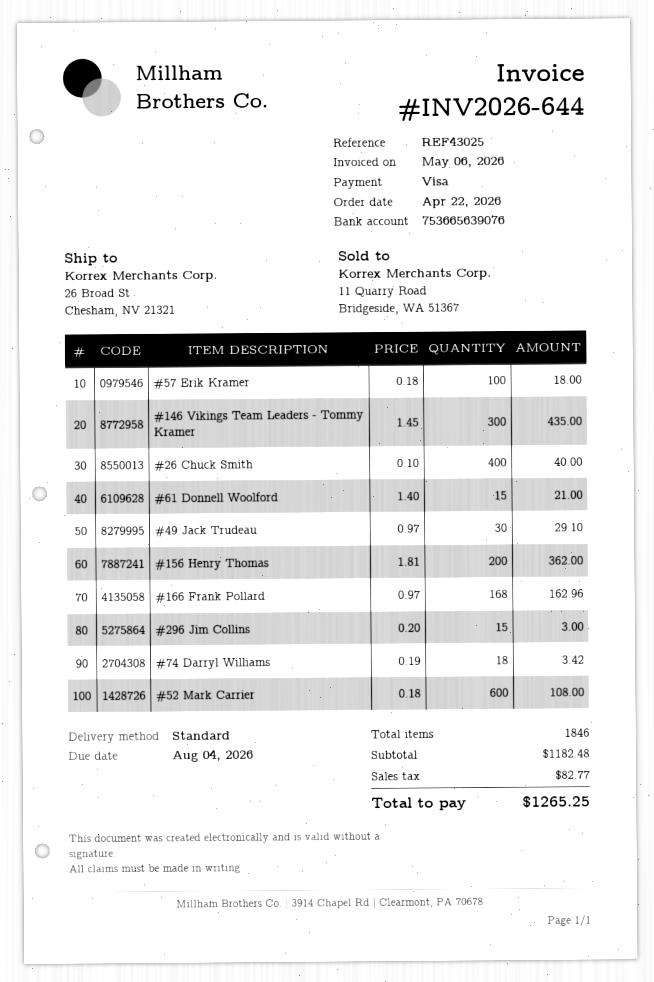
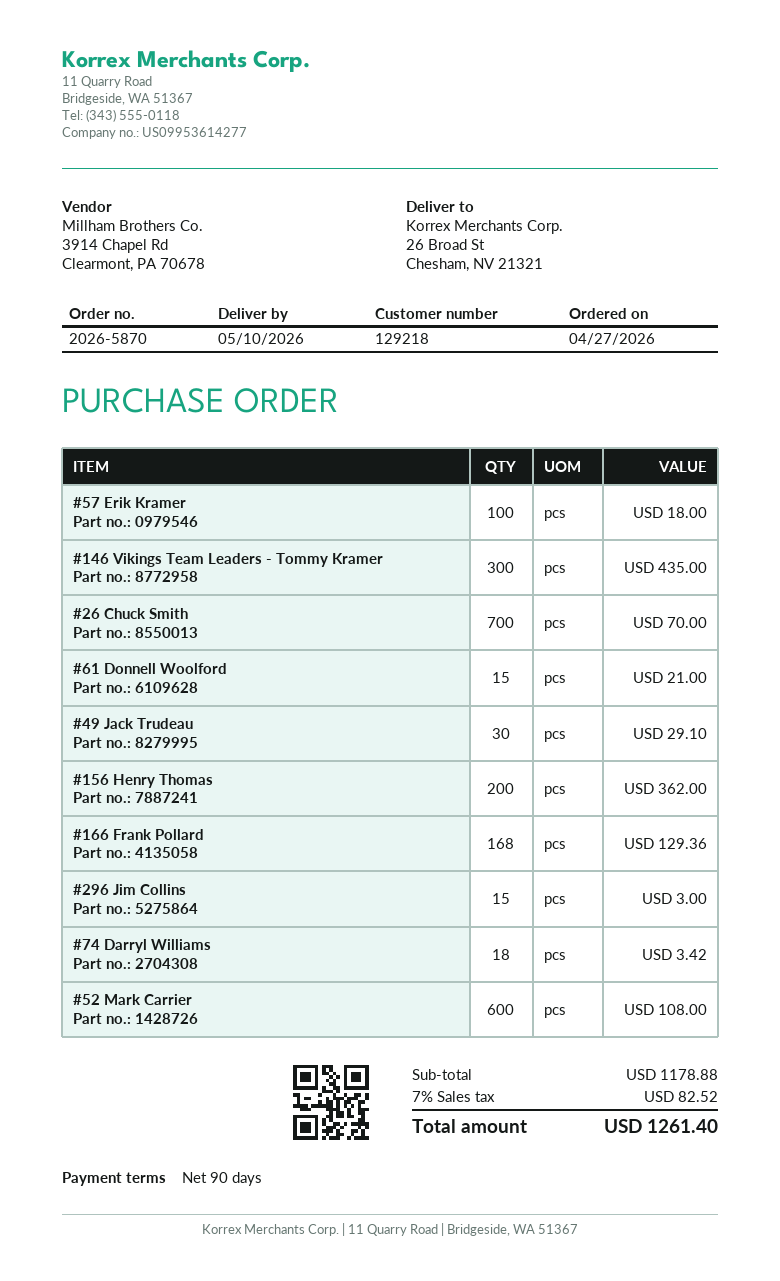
order date: 2026-04-22 -> 2026-04-27
#26 Chuck Smith: 400 for 40.00 -> 700 for 70.00
#166 Frank Pollard: 168 for 162.96 -> 168 for 129.36
subtotal: 1182.48 -> 1178.88
tax: 82.77 -> 82.52
total: 1265.25 -> 1261.40

